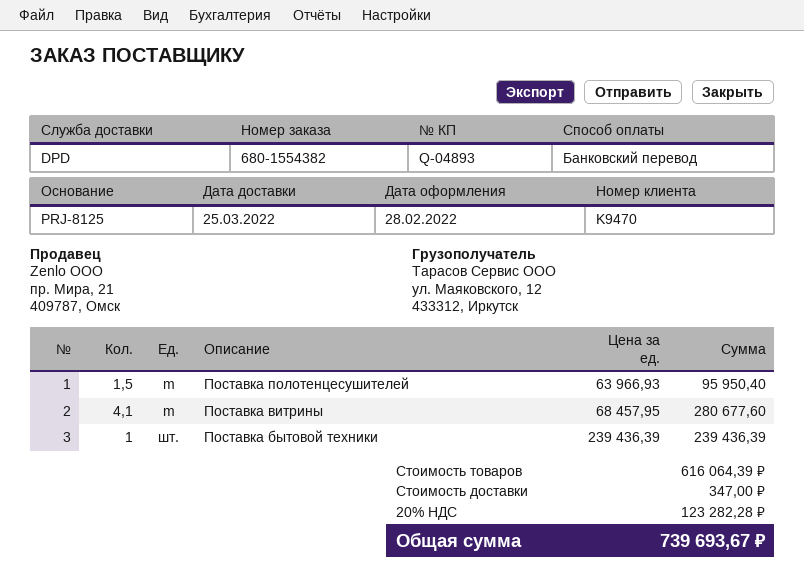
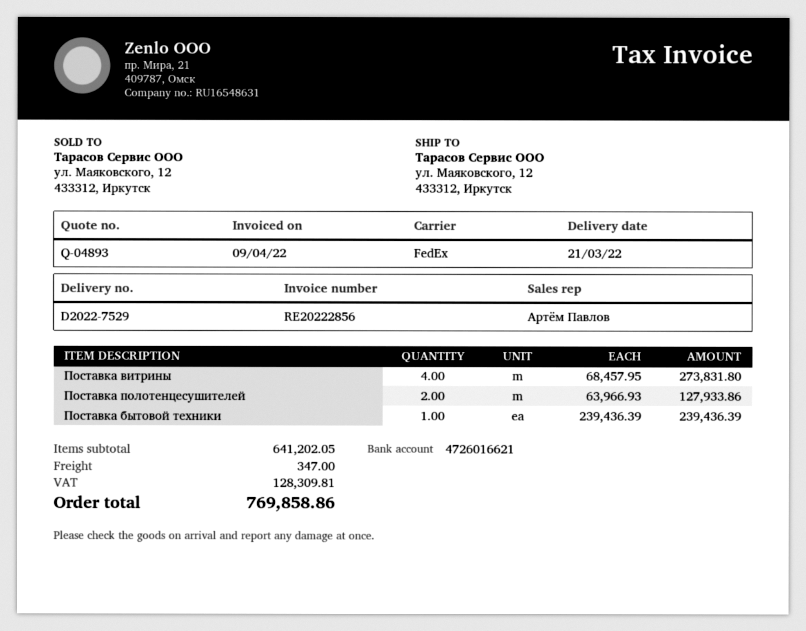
delivery date: 2022-03-25 -> 2022-03-21
shipping method: DPD -> FedEx
Поставка полотенцесушителей: 1.5 x 63966.93 = 95950.40 -> 2 x 63966.93 = 127933.86
Поставка витрины: 4.1 x 68457.95 = 280677.60 -> 4 x 68457.95 = 273831.80
subtotal: 616064.39 -> 641202.05
tax: 123282.28 -> 128309.81
total: 739693.67 -> 769858.86

